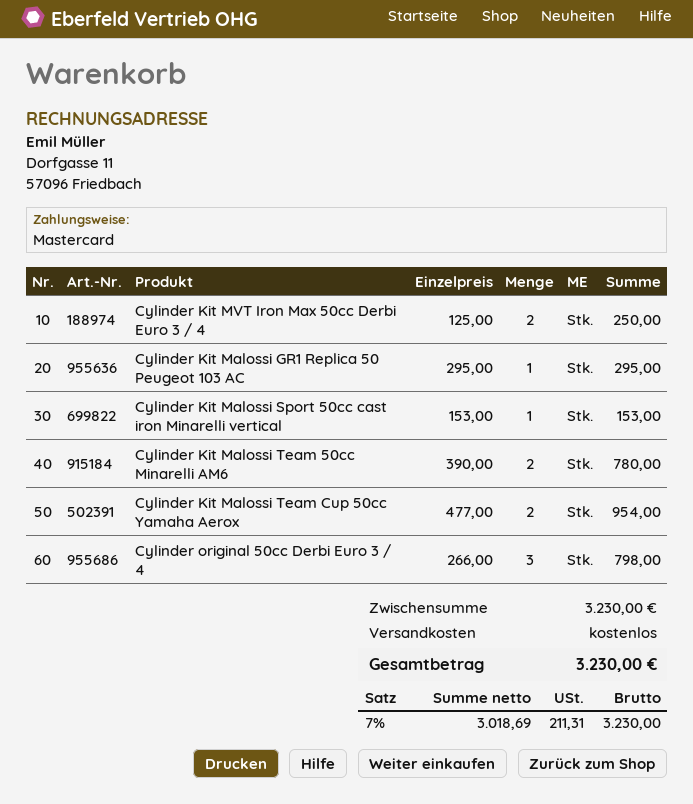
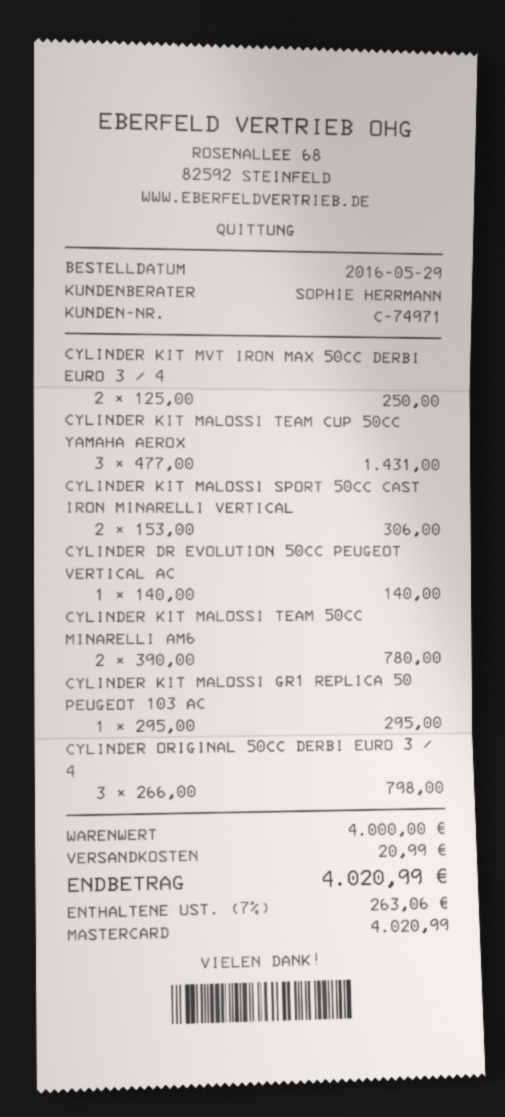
Cylinder Kit Malossi Sport 50cc cast iron Minarelli vertical: 1 x 153.00 = 153.00 -> 2 x 153.00 = 306.00
Cylinder Kit Malossi Team Cup 50cc Yamaha Aerox: 2 x 477.00 = 954.00 -> 3 x 477.00 = 1431.00
CYLINDER DR EVOLUTION 50CC PEUGEOT VERTICAL AC: none -> 1 x 140.00 = 140.00
subtotal: 3230.00 -> 4000.00
shipping: 0.00 -> 20.99
tax: 7% = 211.31 -> 7% = 263.06
total: 3230.00 -> 4020.99

